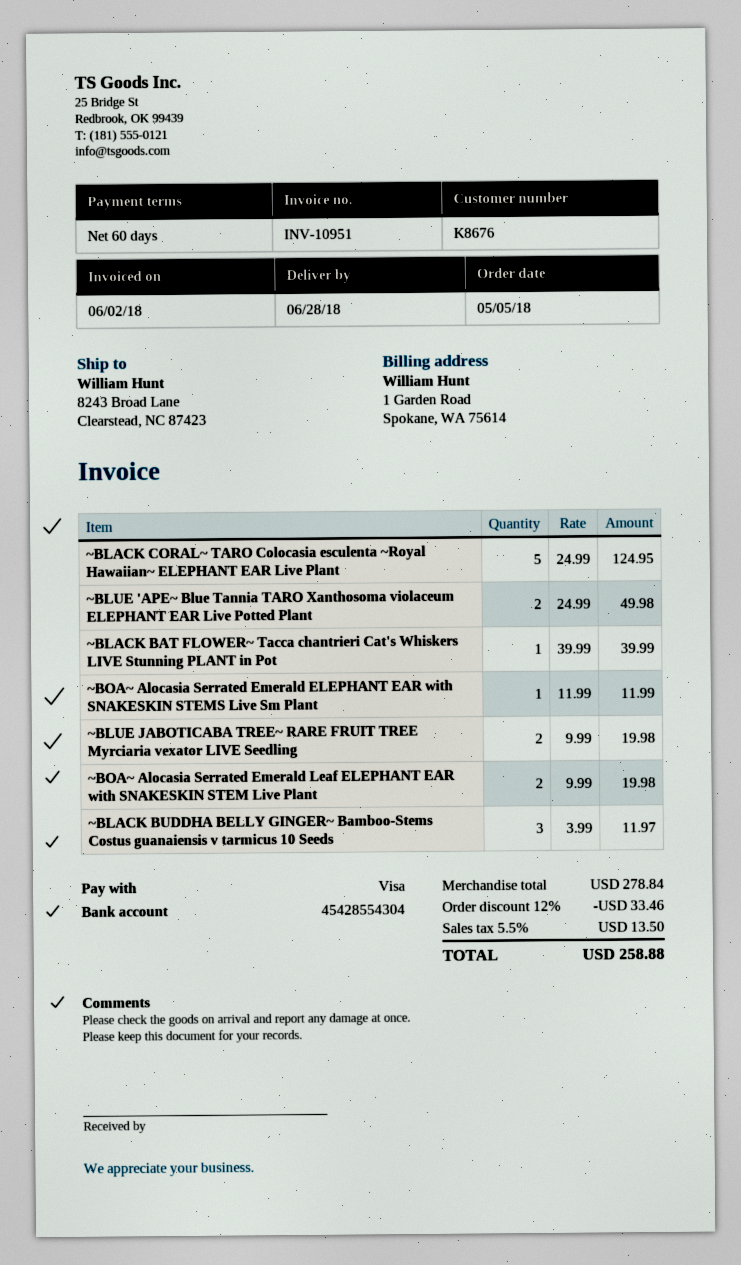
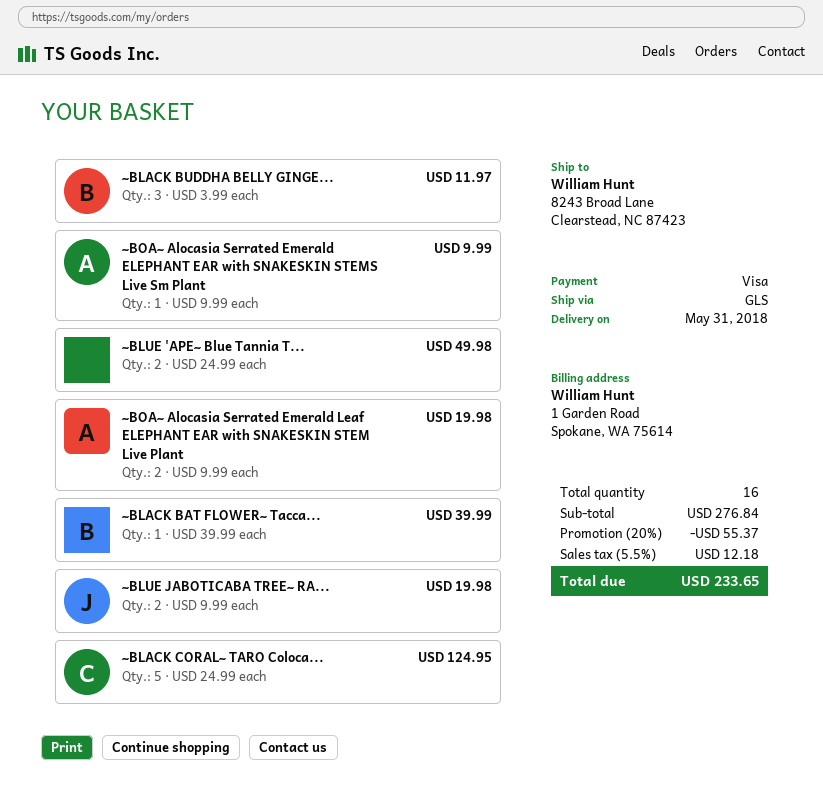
delivery date: 2018-06-28 -> 2018-05-31
~BOA~ Alocasia Serrated Emerald ELEPHANT EAR with SNAKESKIN STEMS Live Sm Plant: 1 x 11.99 = 11.99 -> 1 x 9.99 = 9.99
subtotal: 278.84 -> 276.84
discount: 12% = 33.46 -> 20% = 55.37
tax: 5.5% = 13.50 -> 5.5% = 12.18
total: 258.88 -> 233.65

